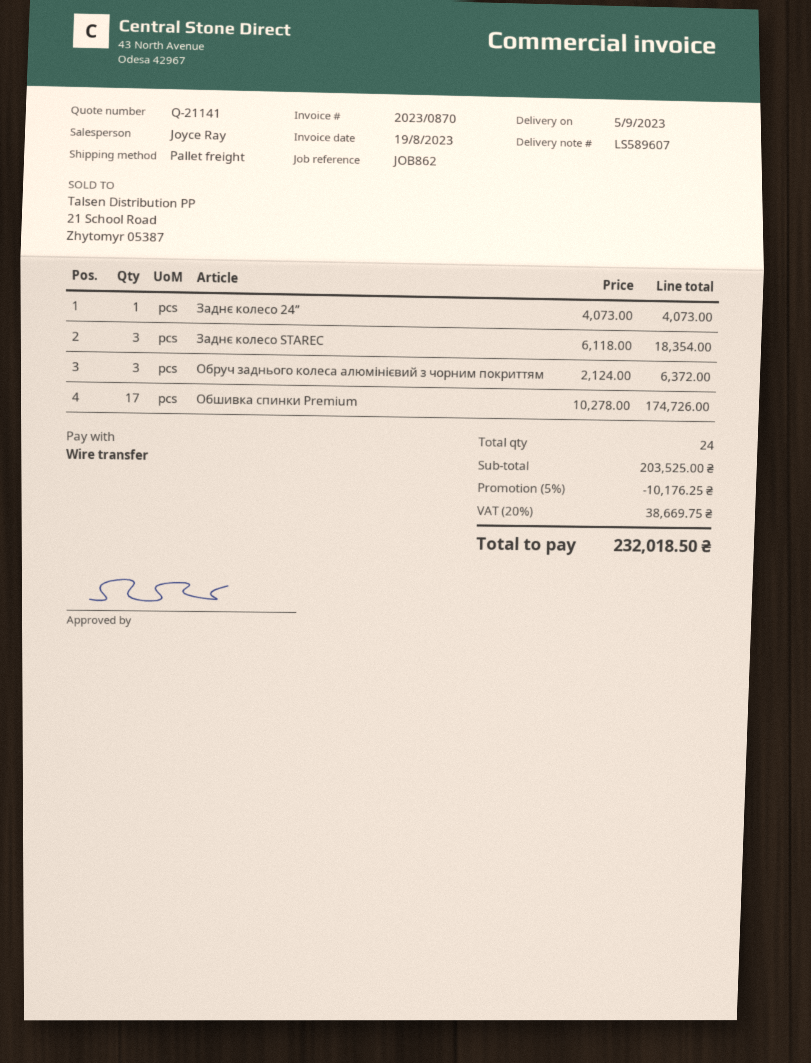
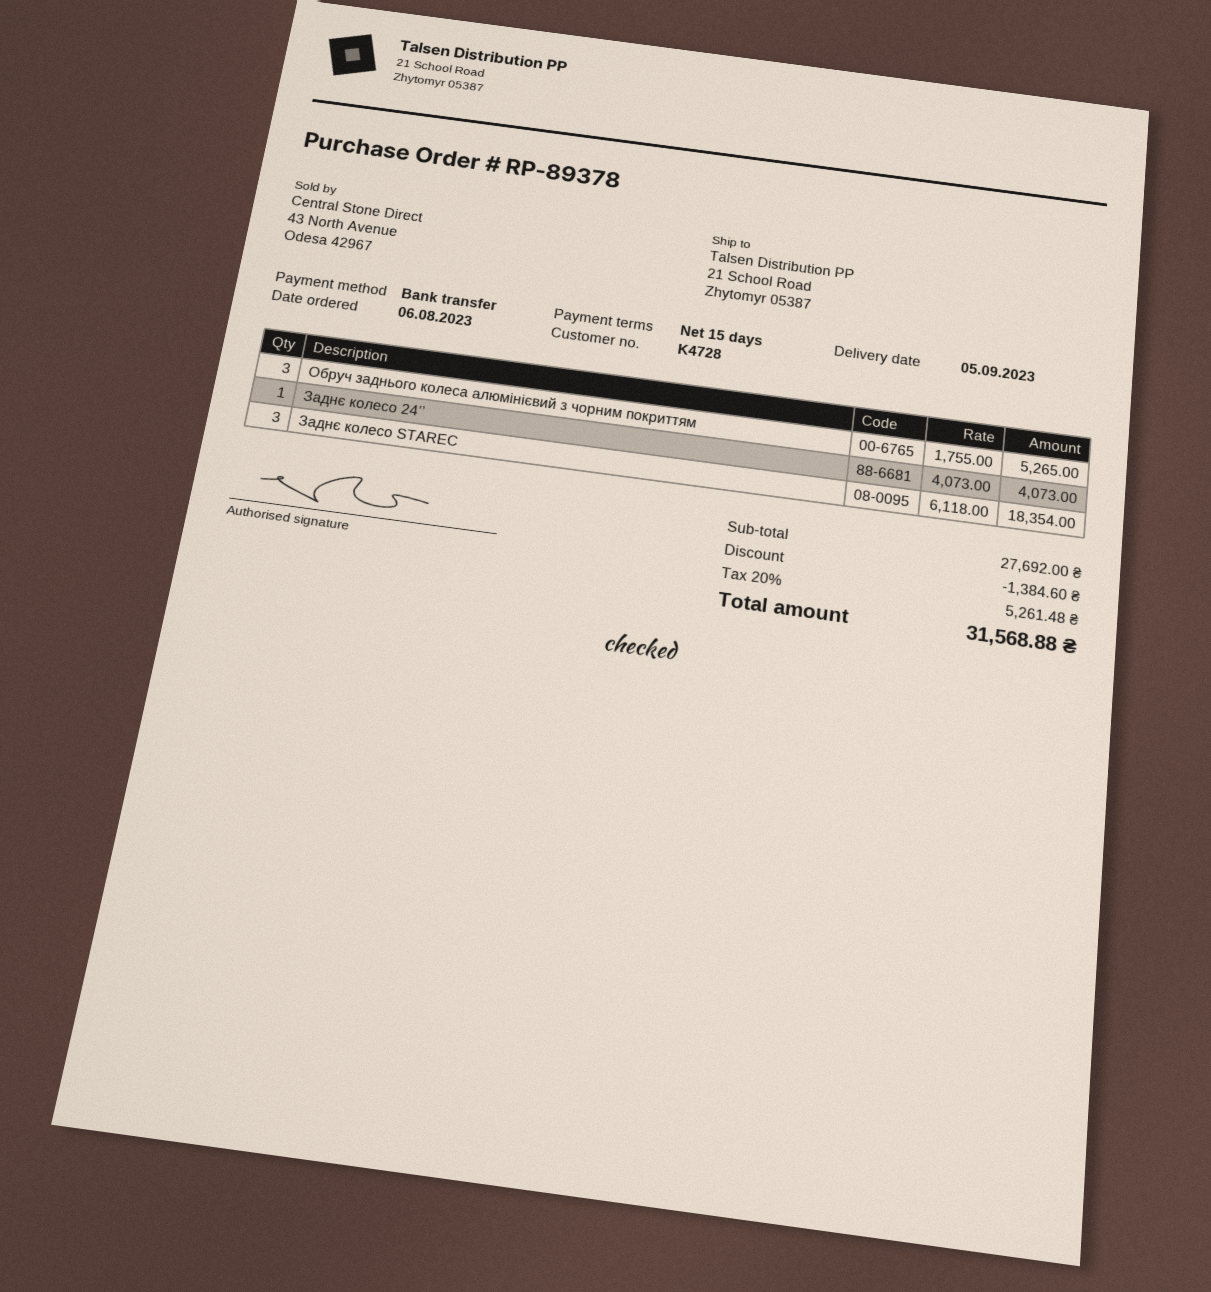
Обруч заднього колеса алюмінієвий з чорним покриттям: 3 x 2124.00 = 6372.00 -> 3 x 1755.00 = 5265.00
Обшивка спинки Premium: 17 x 10278.00 = 174726.00 -> none
subtotal: 203525.00 -> 27692.00
discount: 10176.25 -> 1384.60
tax: 20% = 38669.75 -> 20% = 5261.48
total: 232018.50 -> 31568.88

